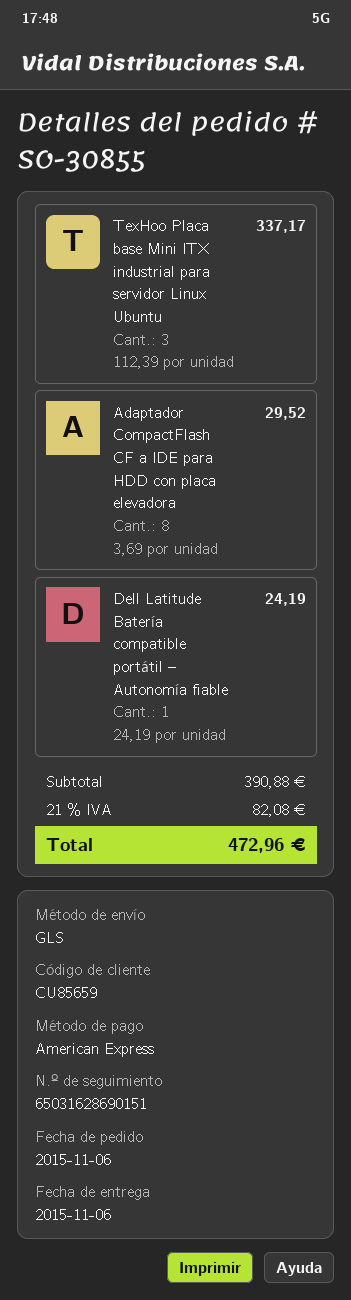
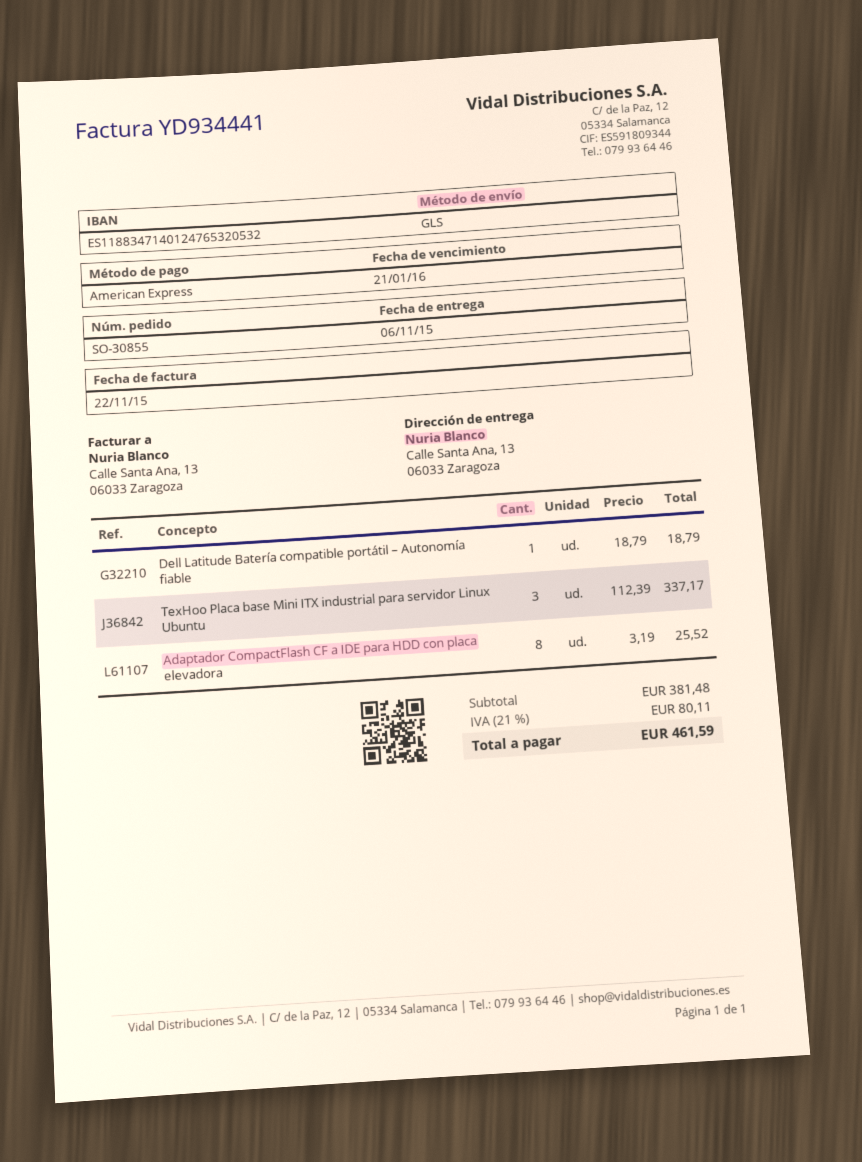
Adaptador CompactFlash CF a IDE para HDD con placa elevadora: 8 x 3.69 = 29.52 -> 8 x 3.19 = 25.52
Dell Latitude Batería compatible portátil – Autonomía fiable: 1 x 24.19 = 24.19 -> 1 x 18.79 = 18.79
subtotal: 390.88 -> 381.48
tax: 21% = 82.08 -> 21% = 80.11
total: 472.96 -> 461.59

